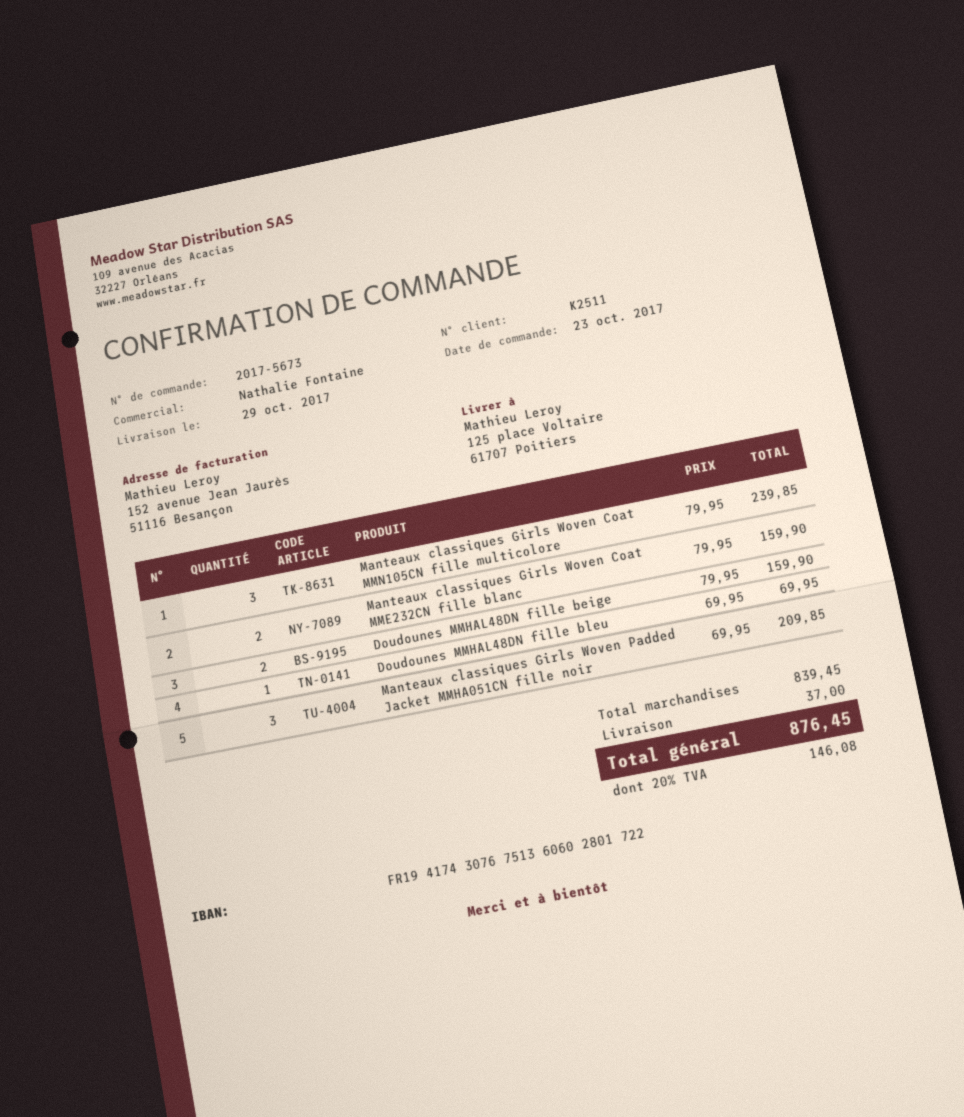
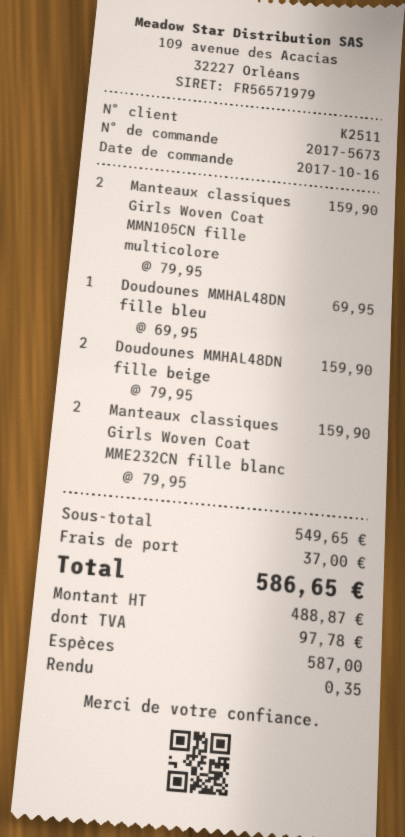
order date: 2017-10-23 -> 2017-10-16
Manteaux classiques Girls Woven Coat MMN105CN fille multicolore: 3 x 79.95 = 239.85 -> 2 x 79.95 = 159.90
Manteaux classiques Girls Woven Padded Jacket MMHA051CN fille noir: 3 x 69.95 = 209.85 -> none
subtotal: 839.45 -> 549.65
tax: 146.08 -> 97.78
total: 876.45 -> 586.65

